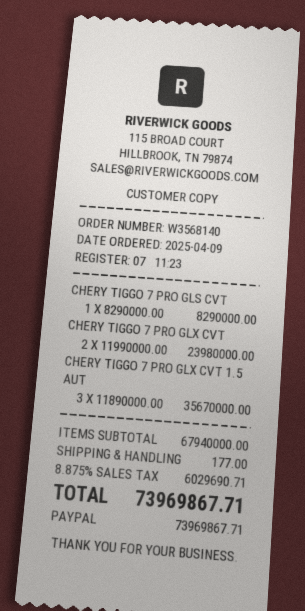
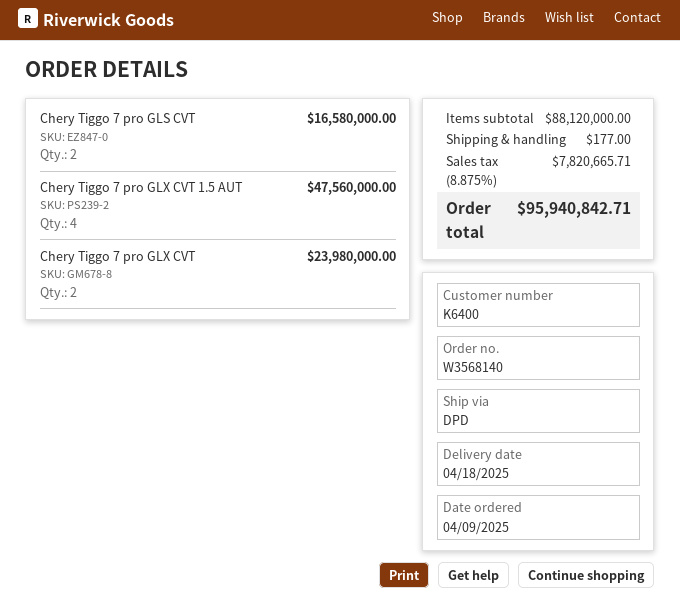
CHERY TIGGO 7 PRO GLS CVT: 1 for 8290000.00 -> 2 for 16580000.00
CHERY TIGGO 7 PRO GLX CVT 1.5 AUT: 3 for 35670000.00 -> 4 for 47560000.00
subtotal: 67940000.00 -> 88120000.00
tax: 8.875% = 6029690.71 -> 8.875% = 7820665.71
total: 73969867.71 -> 95940842.71

